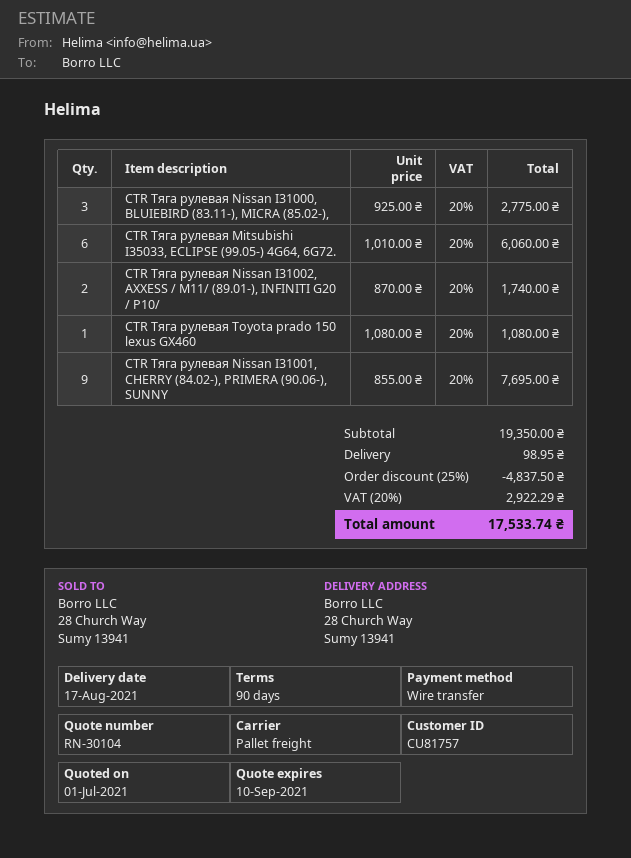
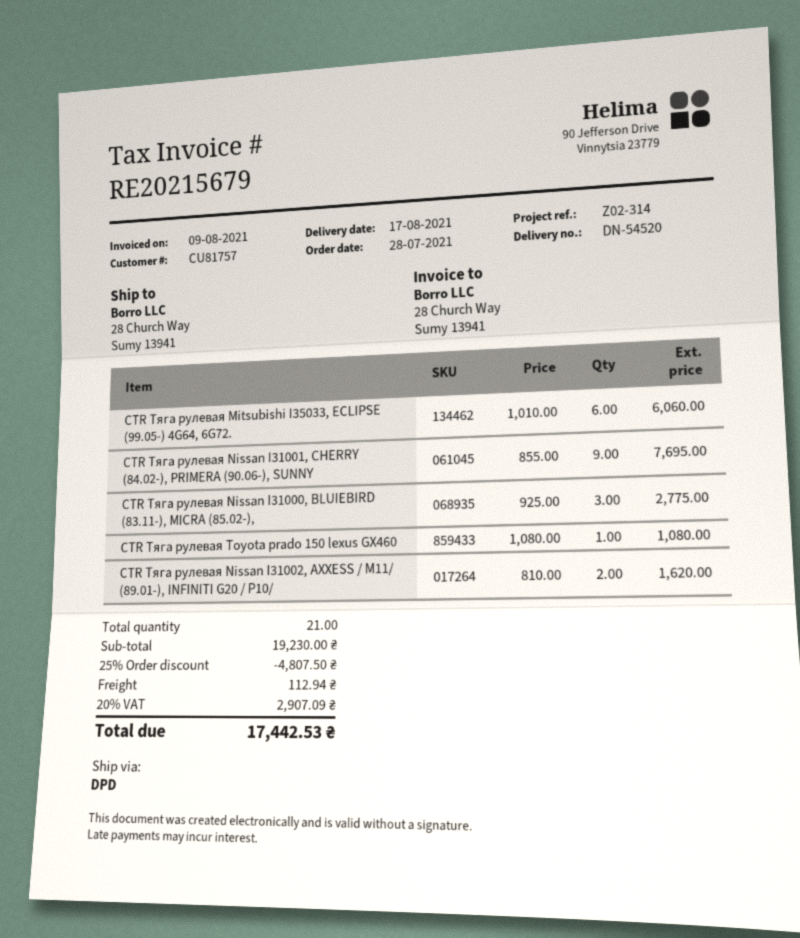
shipping method: pallet freight -> DPD
CTR Тяга рулевая Nissan I31002, AXXESS / M11/ (89.01-), INFINITI G20 / P10/: 2 x 870.00 = 1740.00 -> 2 x 810.00 = 1620.00
subtotal: 19350.00 -> 19230.00
discount: 25% = 4837.50 -> 25% = 4807.50
shipping: 98.95 -> 112.94
tax: 20% = 2922.29 -> 20% = 2907.09
total: 17533.74 -> 17442.53

